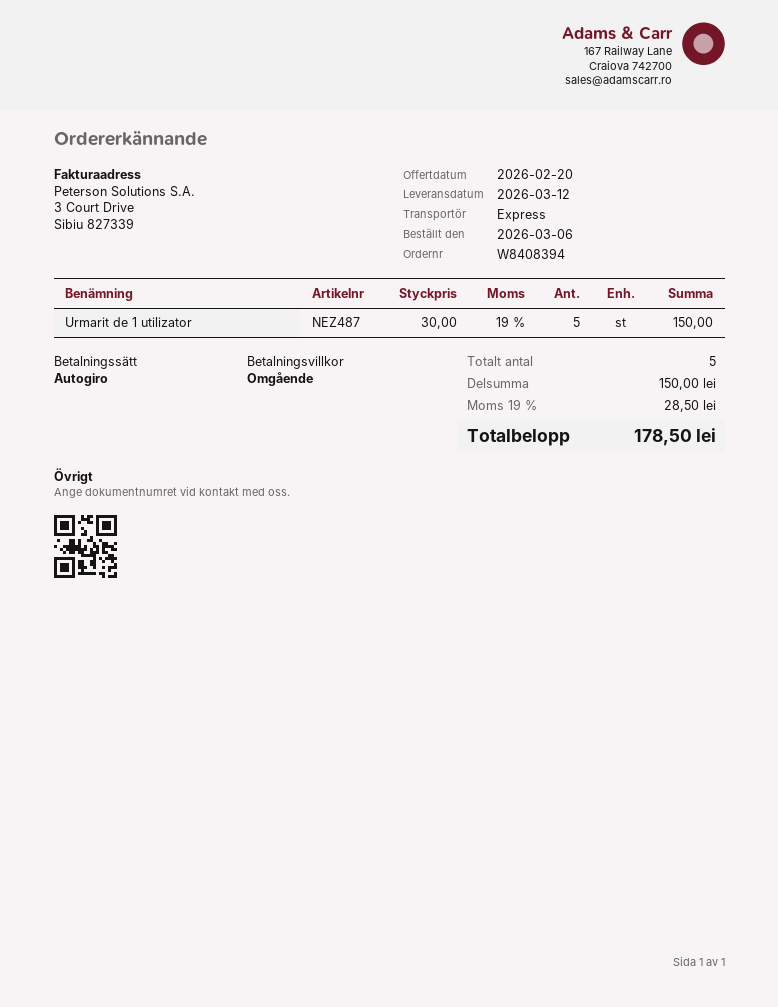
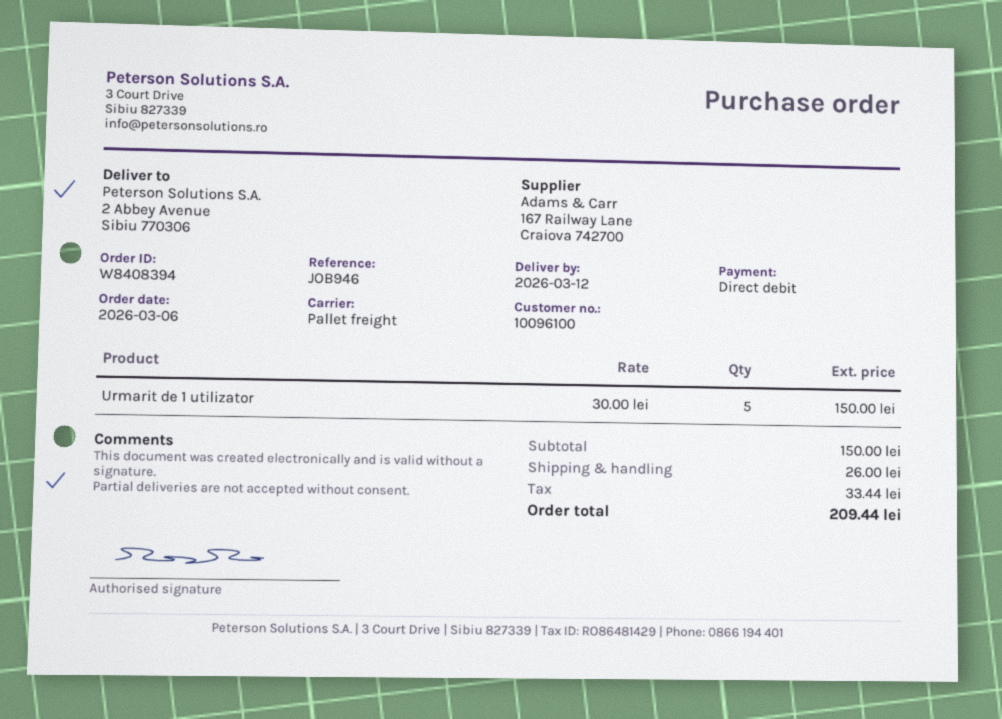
shipping method: express -> pallet freight
shipping: none -> 26.00
tax: 28.50 -> 33.44
total: 178.50 -> 209.44

